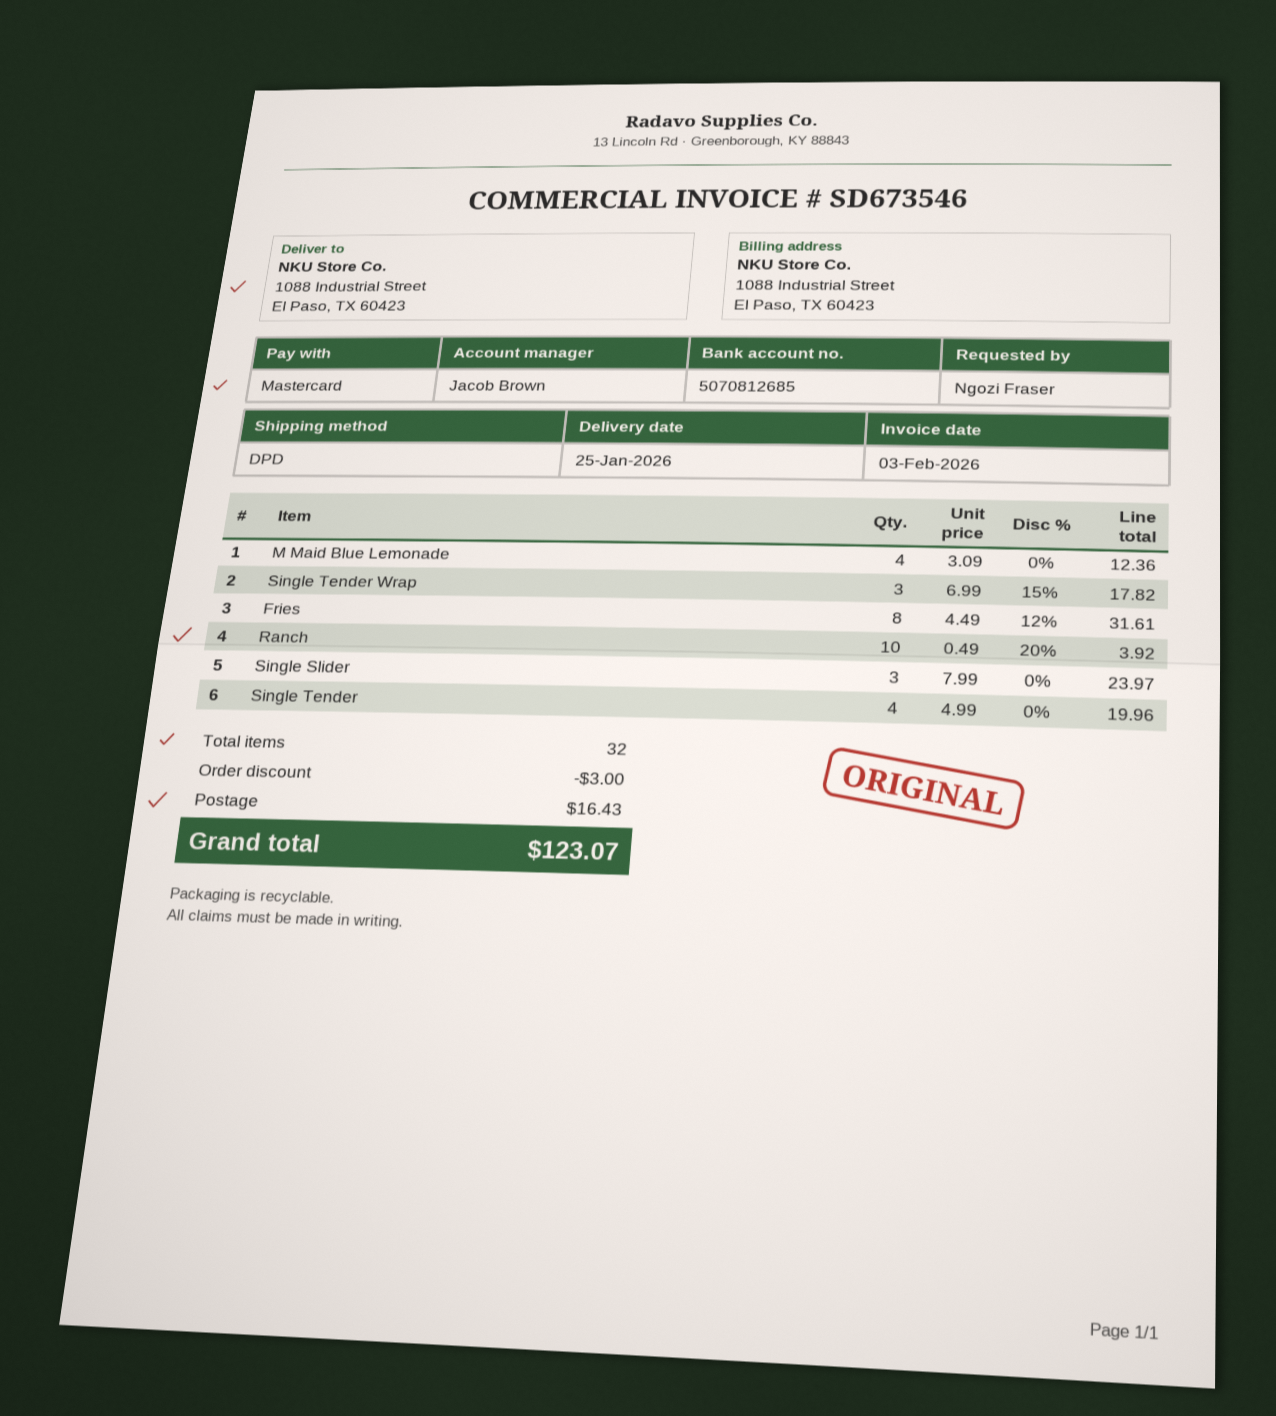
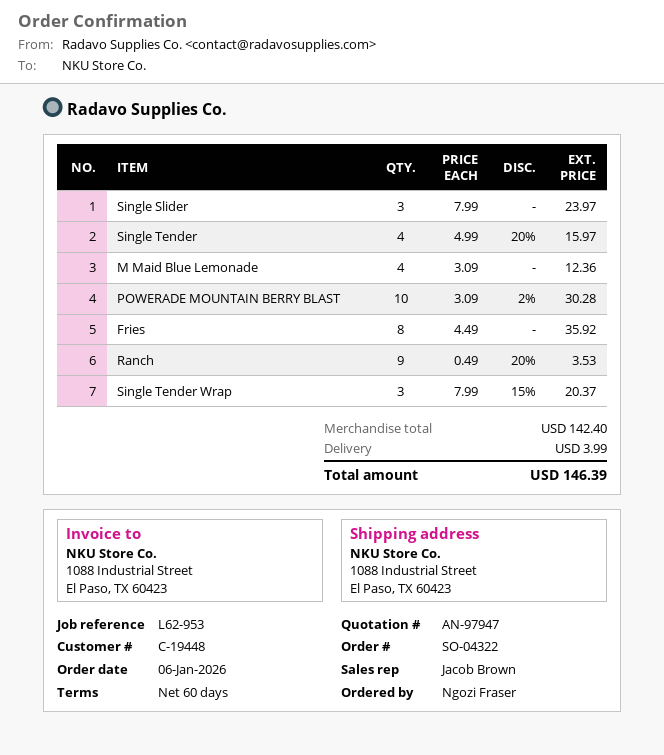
Single Tender Wrap: 3 x 6.99 - 15% = 17.82 -> 3 x 7.99 - 15% = 20.37
Fries: 8 x 4.49 - 12% = 31.61 -> 8 x 4.49 = 35.92
Ranch: 10 x 0.49 - 20% = 3.92 -> 9 x 0.49 - 20% = 3.53
Single Tender: 4 x 4.99 = 19.96 -> 4 x 4.99 - 20% = 15.97
POWERADE MOUNTAIN BERRY BLAST: none -> 10 x 3.09 - 2% = 30.28
discount: 3.00 -> none
shipping: 16.43 -> 3.99
total: 123.07 -> 146.39

